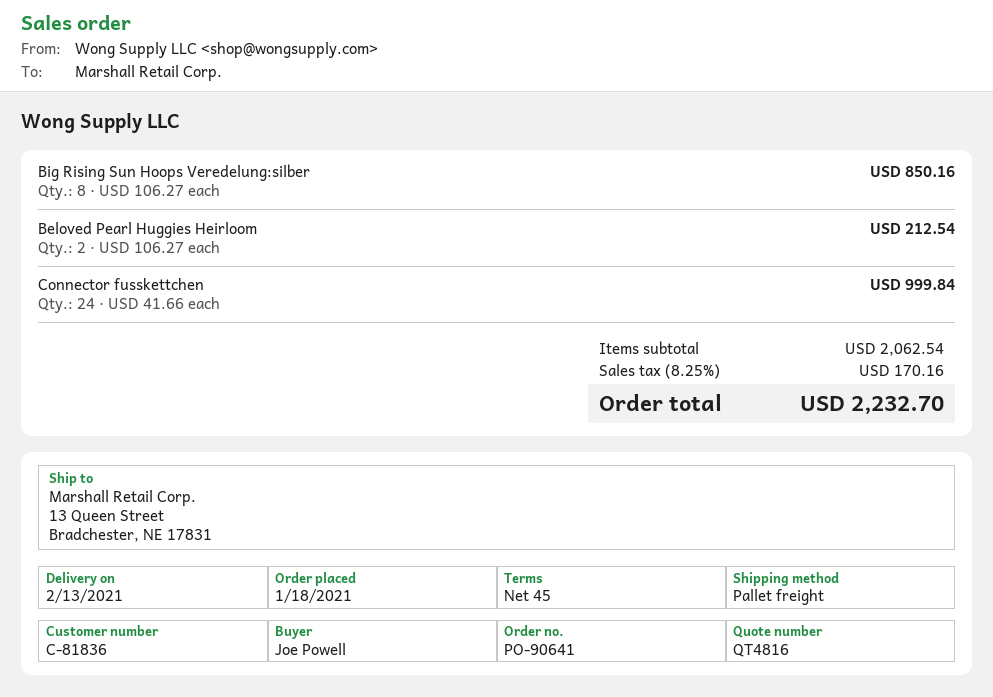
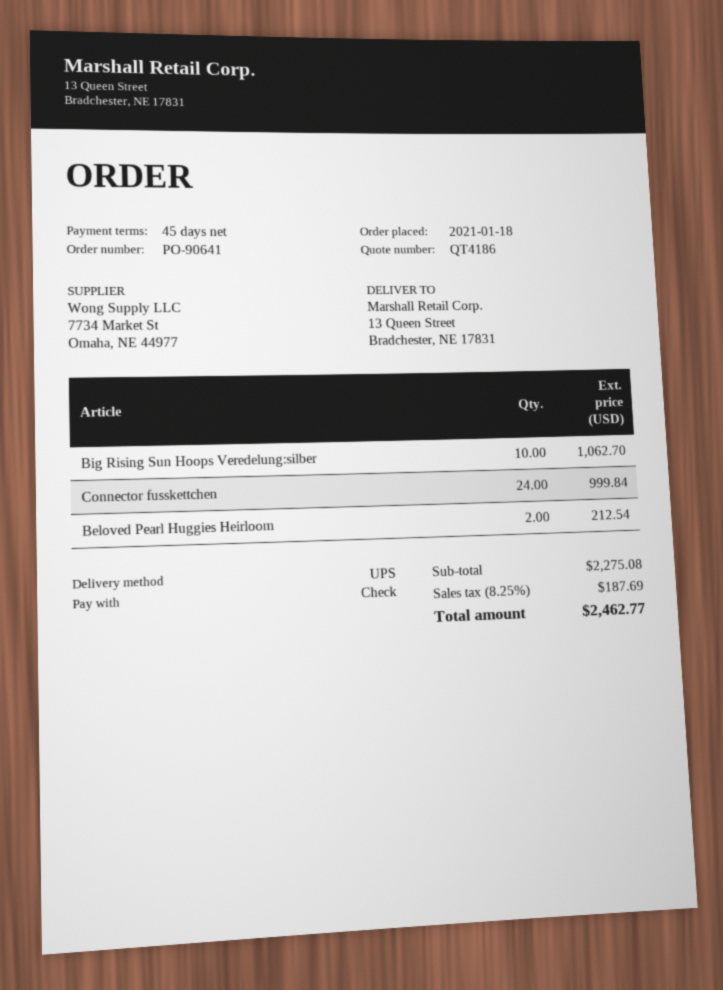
quote number: QT4816 -> QT4186
shipping method: pallet freight -> UPS
Big Rising Sun Hoops Veredelung:silber: 8 for 850.16 -> 10 for 1062.70
subtotal: 2062.54 -> 2275.08
tax: 8.25% = 170.16 -> 8.25% = 187.69
total: 2232.70 -> 2462.77

